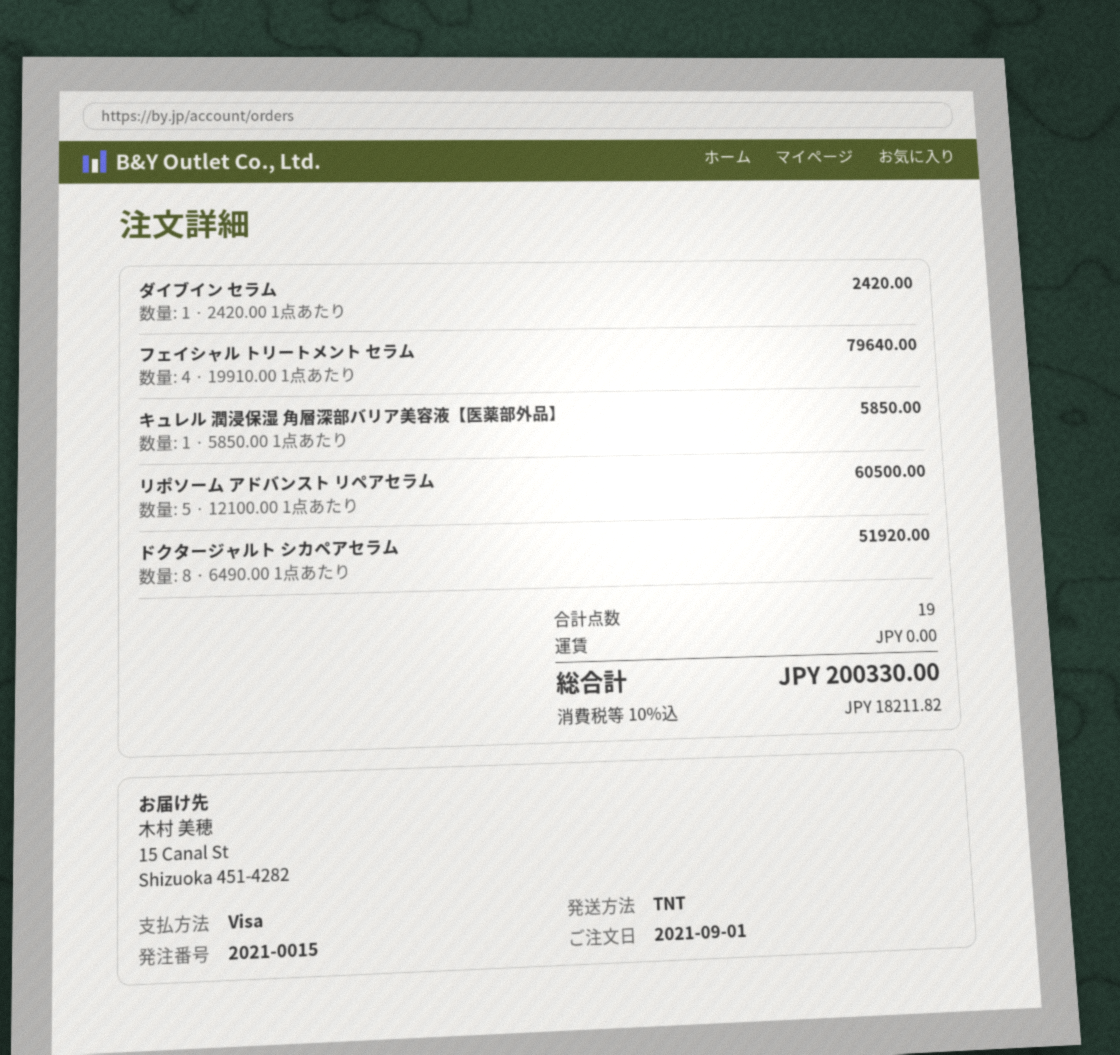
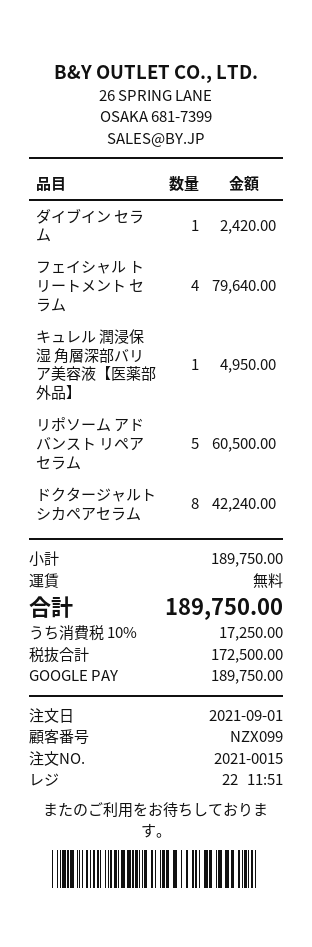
payment method: Visa -> Google Pay
キュレル 潤浸保湿 角層深部バリア美容液【医薬部外品】: 1 for 5850.00 -> 1 for 4950.00
ドクタージャルト シカペアセラム: 8 for 51920.00 -> 8 for 42240.00
tax: 10% = 18211.82 -> 10% = 17250.00
total: 200330.00 -> 189750.00

